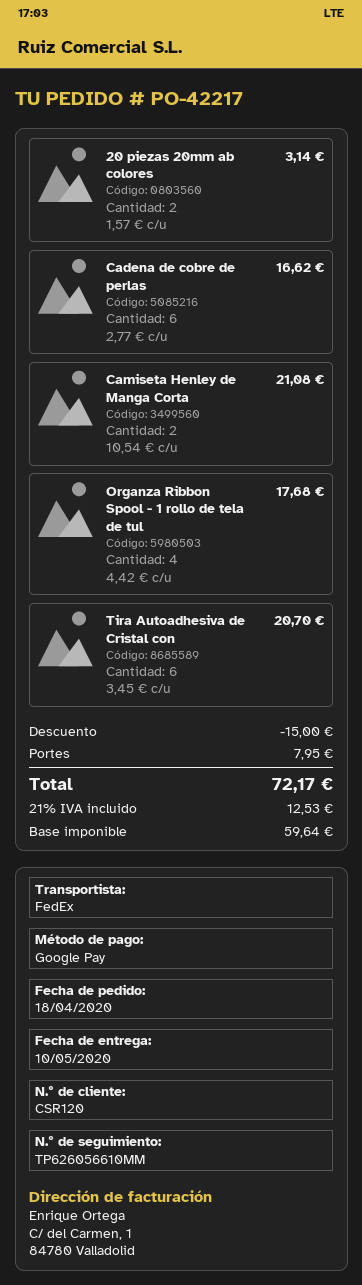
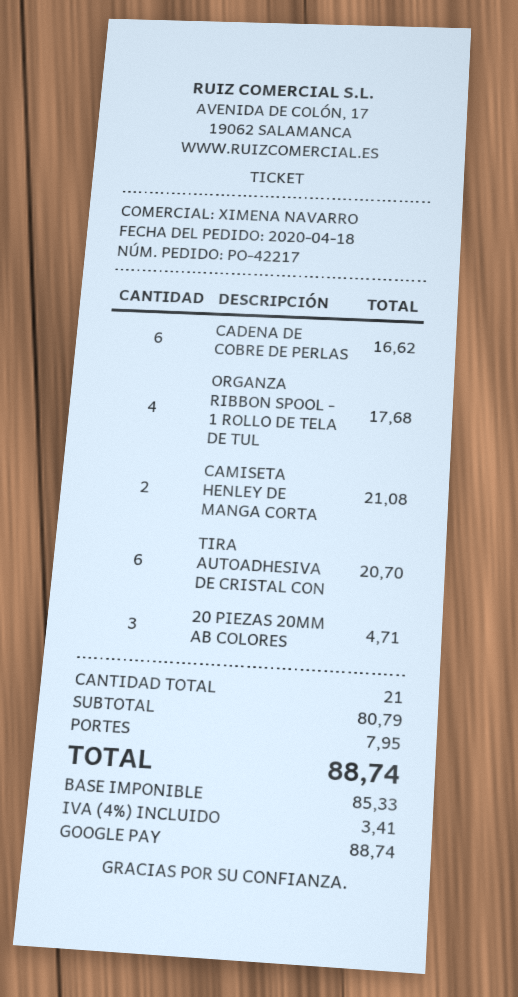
20 piezas 20mm ab colores: 2 for 3.14 -> 3 for 4.71
discount: 15.00 -> none
net: 59.64 -> 85.33
tax: 21% = 12.53 -> 4% = 3.41
total: 72.17 -> 88.74

